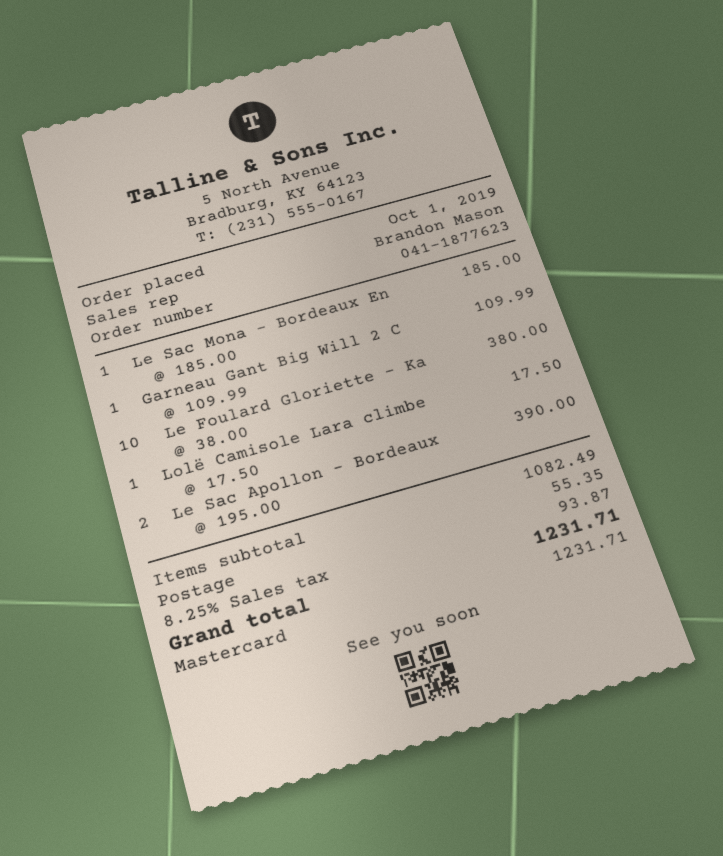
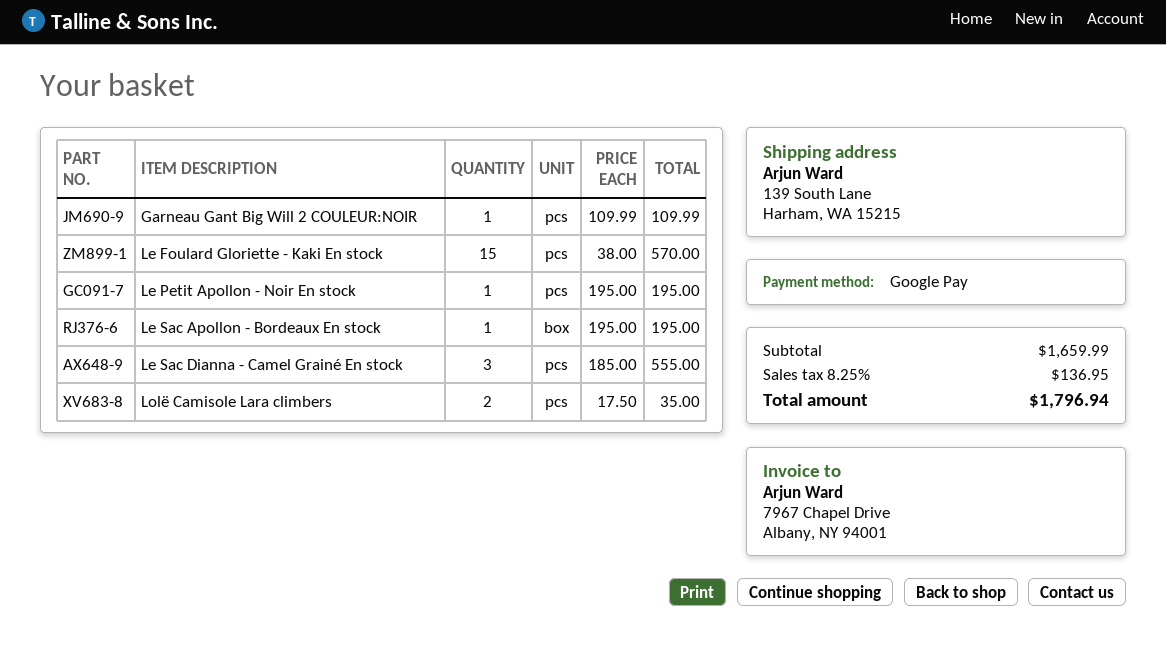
payment method: Mastercard -> Google Pay
Le Sac Mona - Bordeaux En: 1 x 185.00 = 185.00 -> none
Le Foulard Gloriette - Ka: 10 x 38.00 = 380.00 -> 15 x 38.00 = 570.00
Lolë Camisole Lara climbe: 1 x 17.50 = 17.50 -> 2 x 17.50 = 35.00
Le Sac Apollon - Bordeaux: 2 x 195.00 = 390.00 -> 1 x 195.00 = 195.00
Le Petit Apollon - Noir En stock: none -> 1 x 195.00 = 195.00
Le Sac Dianna - Camel Grainé En stock: none -> 3 x 185.00 = 555.00
subtotal: 1082.49 -> 1659.99
shipping: 55.35 -> none
tax: 8.25% = 93.87 -> 8.25% = 136.95
total: 1231.71 -> 1796.94

